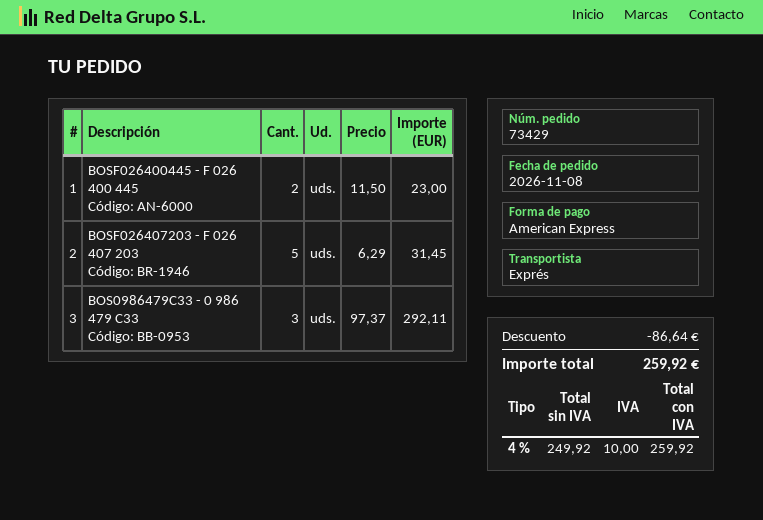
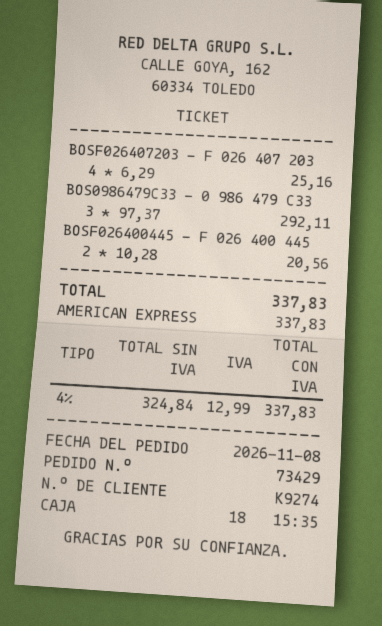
BOSF026400445 - F 026 400 445: 2 x 11.50 = 23.00 -> 2 x 10.28 = 20.56
BOSF026407203 - F 026 407 203: 5 x 6.29 = 31.45 -> 4 x 6.29 = 25.16
discount: 86.64 -> none
net: 249.92 -> 324.84
tax: 4% = 10.00 -> 4% = 12.99
total: 259.92 -> 337.83

